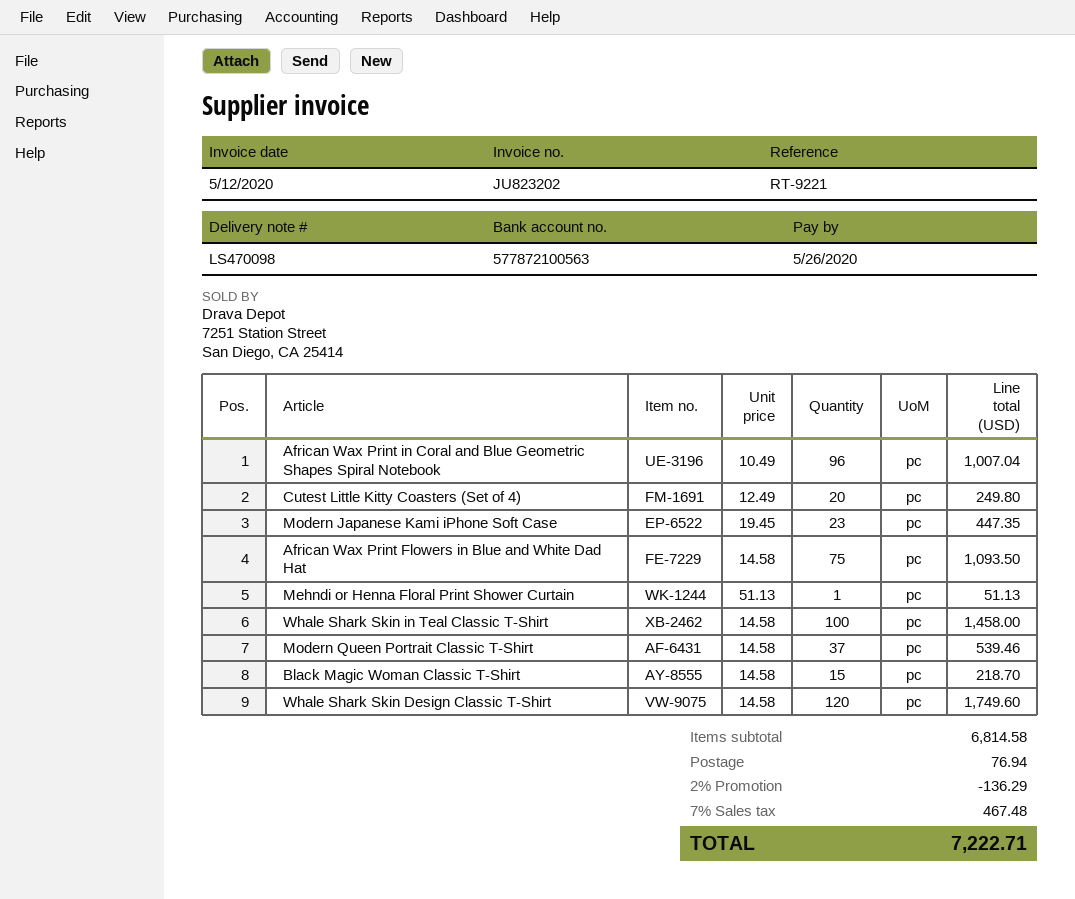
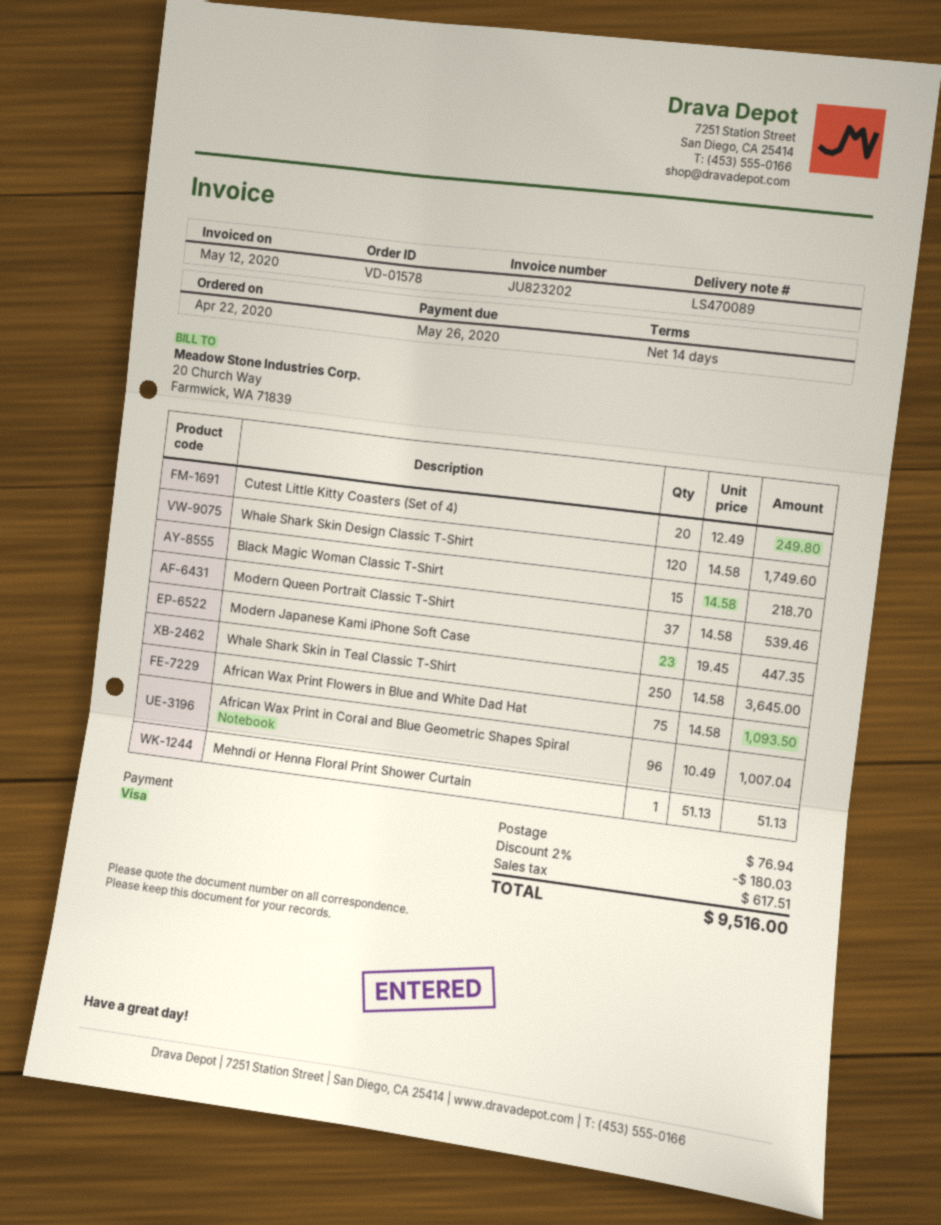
delivery note number: LS470098 -> LS470089
Whale Shark Skin in Teal Classic T-Shirt: 100 x 14.58 = 1458.00 -> 250 x 14.58 = 3645.00
discount: 2% = 136.29 -> 2% = 180.03
tax: 467.48 -> 617.51
total: 7222.71 -> 9516.00

